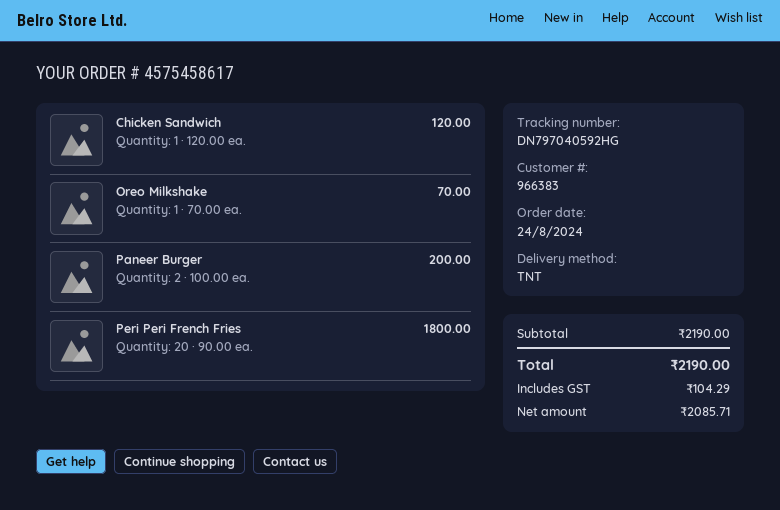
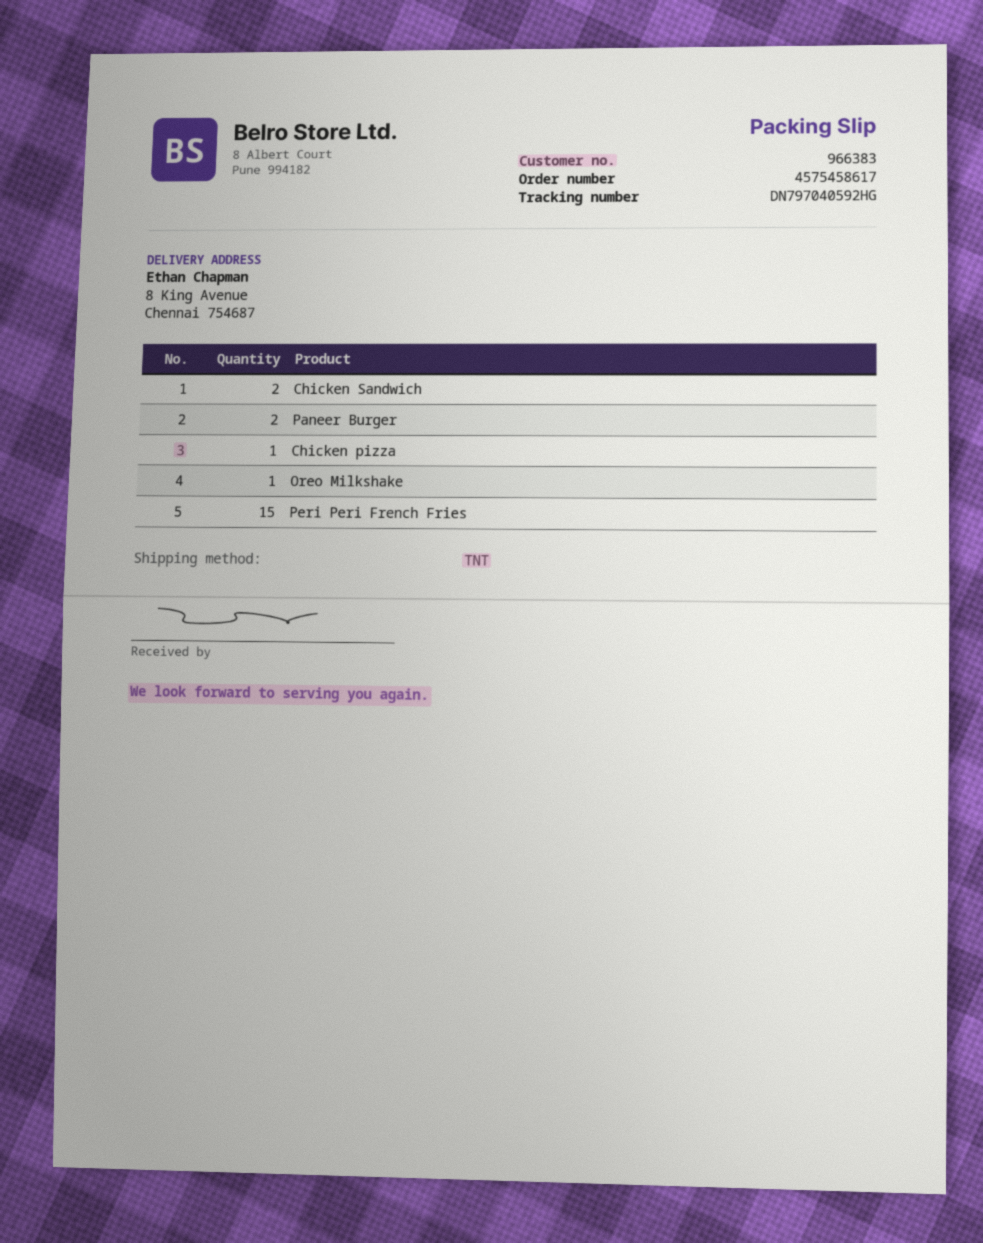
Chicken Sandwich: 1 -> 2
Peri Peri French Fries: 20 -> 15
Chicken pizza: none -> 1

